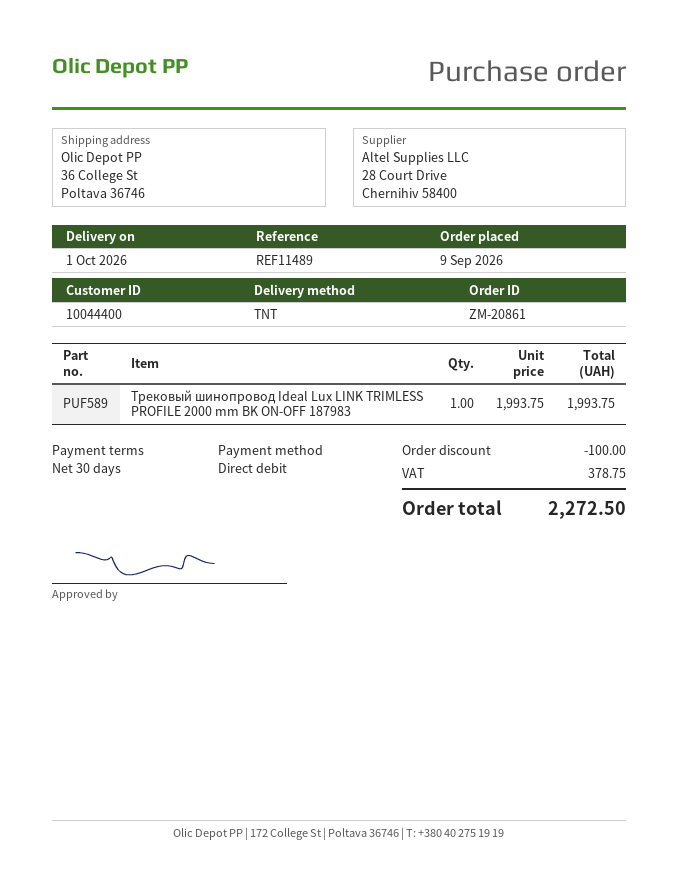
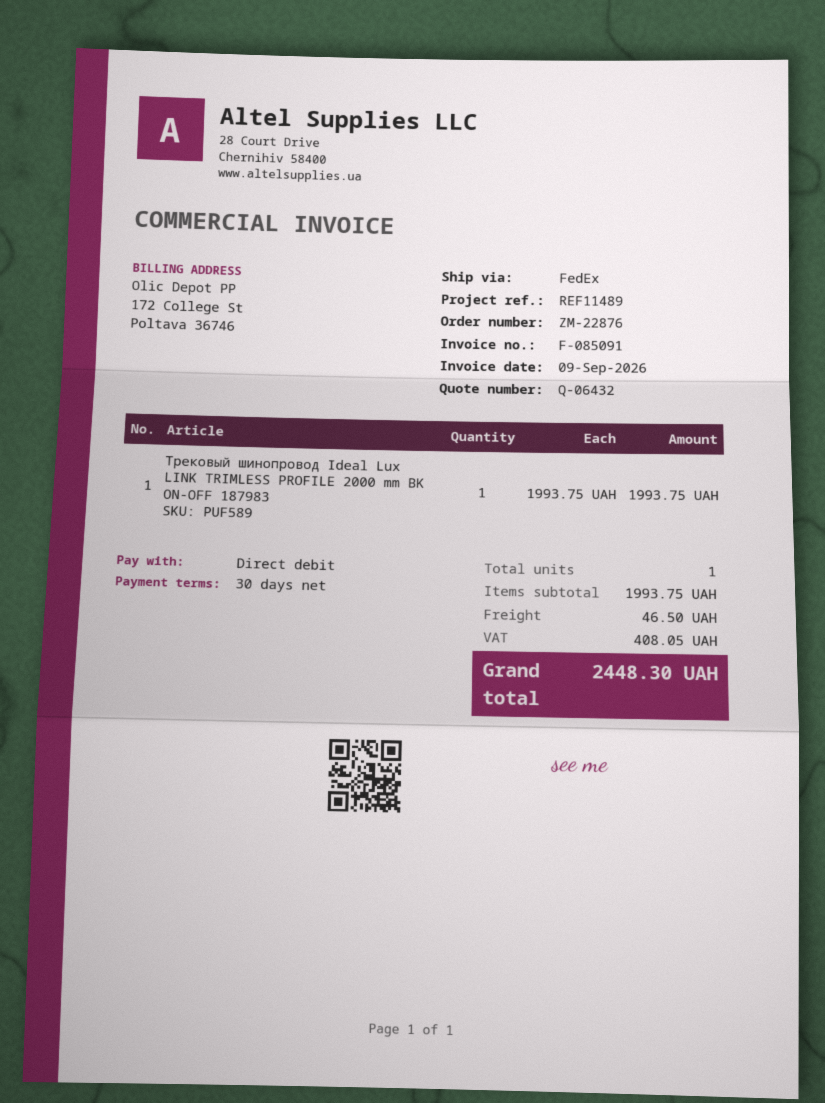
order number: ZM-20861 -> ZM-22876
shipping method: TNT -> FedEx
discount: 100.00 -> none
shipping: none -> 46.50
tax: 378.75 -> 408.05
total: 2272.50 -> 2448.30

